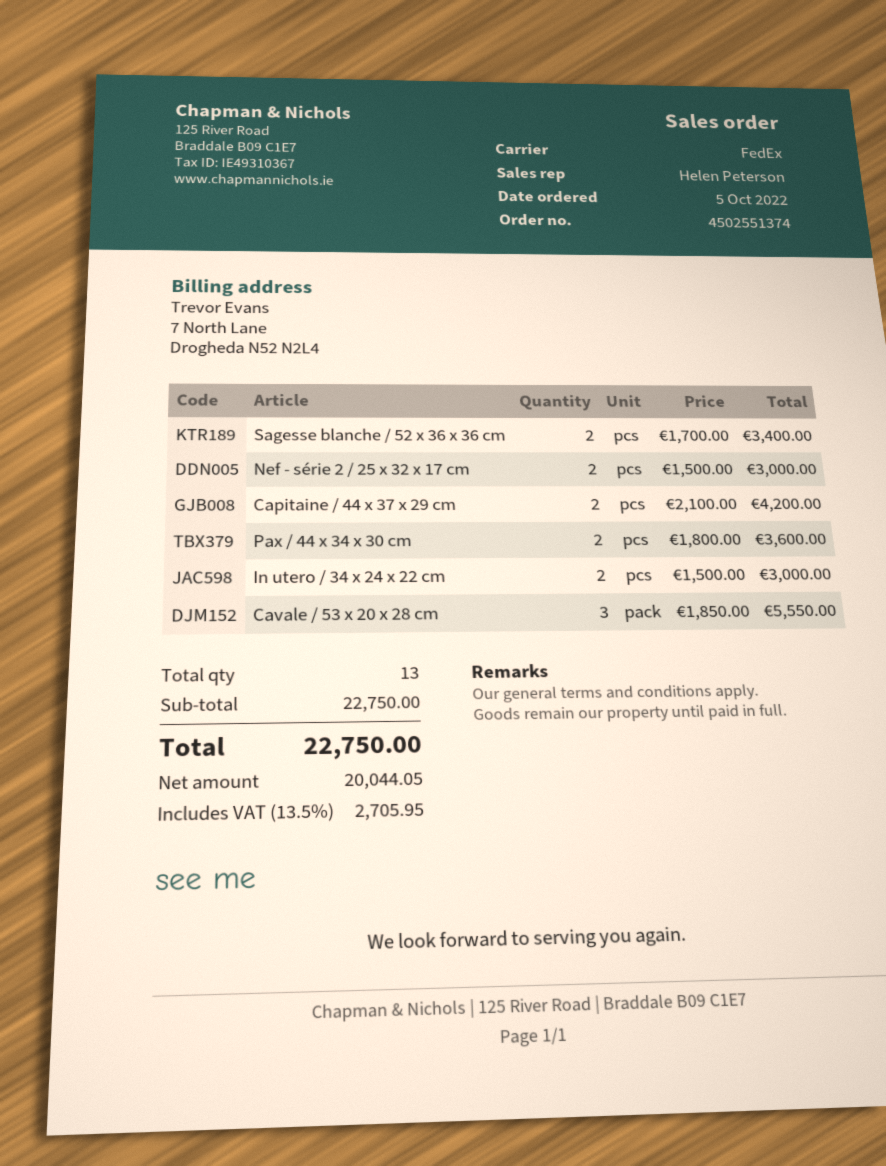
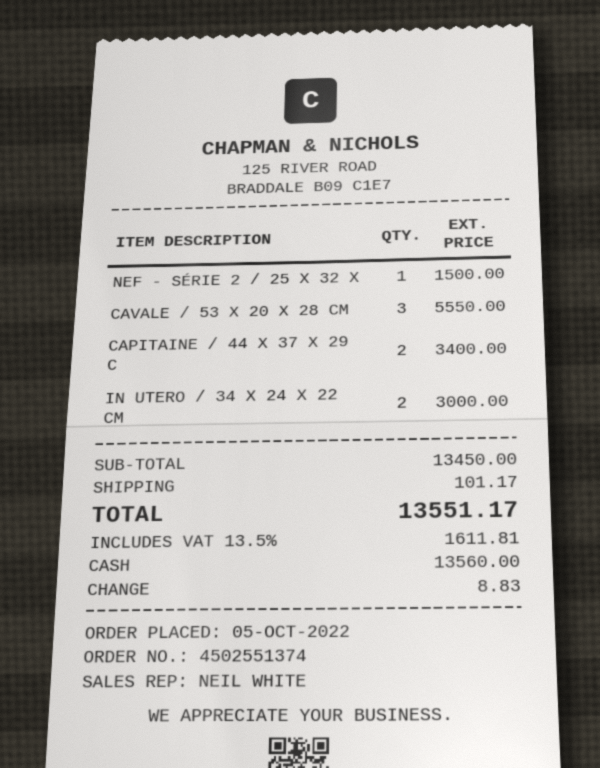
sales rep: Helen Peterson -> NEIL WHITE
Sagesse blanche / 52 x 36 x 36 cm: 2 for 3400.00 -> none
Nef - série 2 / 25 x 32 x 17 cm: 2 for 3000.00 -> 1 for 1500.00
Capitaine / 44 x 37 x 29 cm: 2 for 4200.00 -> 2 for 3400.00
Pax / 44 x 34 x 30 cm: 2 for 3600.00 -> none
subtotal: 22750.00 -> 13450.00
shipping: none -> 101.17
tax: 13.5% = 2705.95 -> 13.5% = 1611.81
total: 22750.00 -> 13551.17

